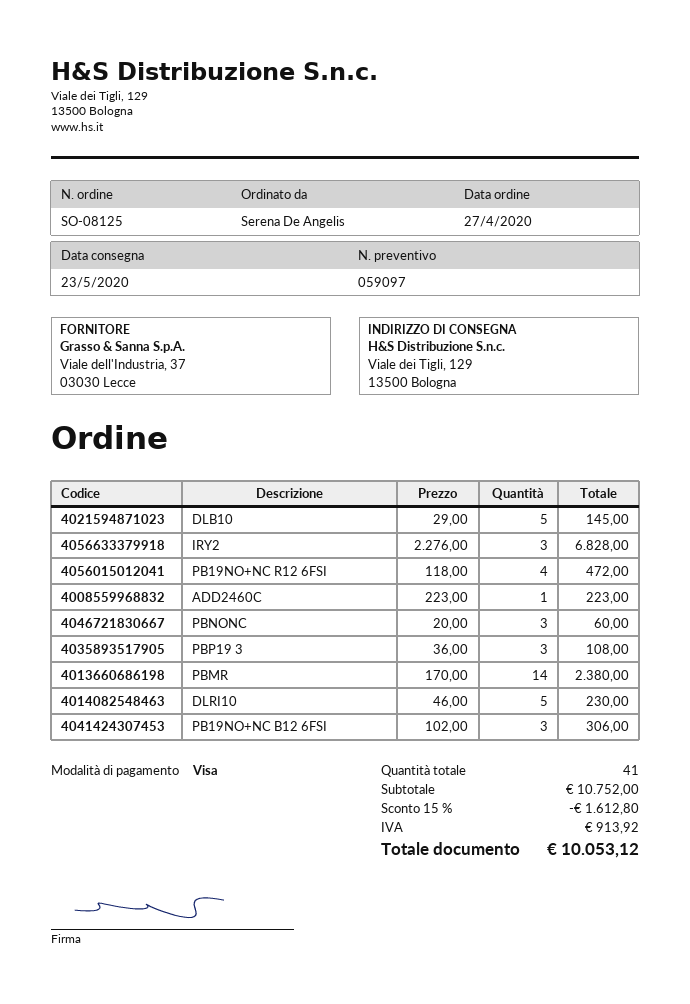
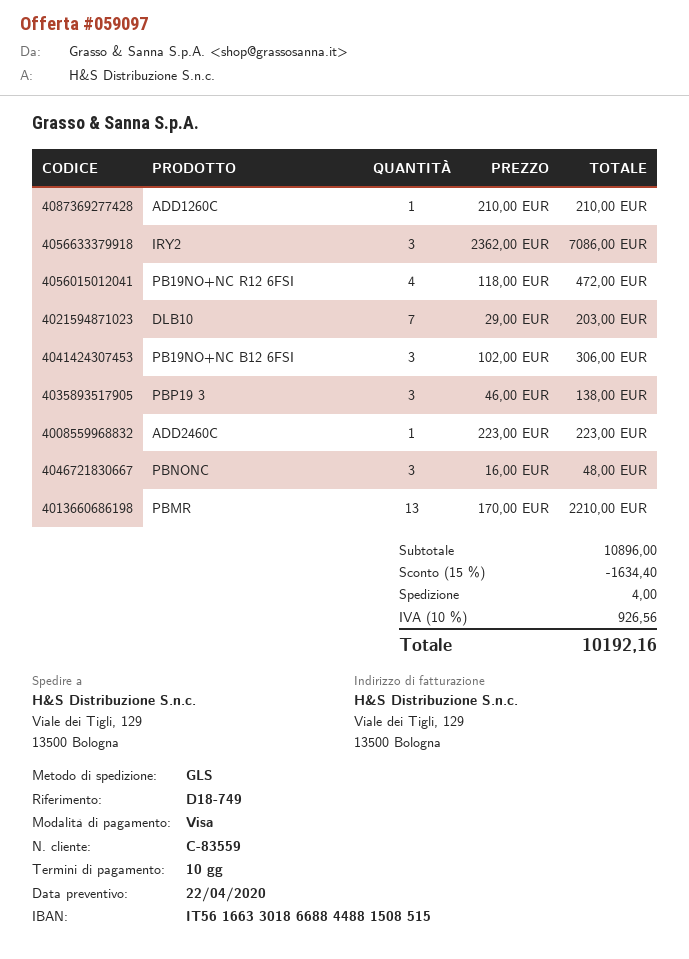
DLB10: 5 x 29.00 = 145.00 -> 7 x 29.00 = 203.00
IRY2: 3 x 2276.00 = 6828.00 -> 3 x 2362.00 = 7086.00
PBNONC: 3 x 20.00 = 60.00 -> 3 x 16.00 = 48.00
PBP19 3: 3 x 36.00 = 108.00 -> 3 x 46.00 = 138.00
PBMR: 14 x 170.00 = 2380.00 -> 13 x 170.00 = 2210.00
DLRI10: 5 x 46.00 = 230.00 -> none
ADD1260C: none -> 1 x 210.00 = 210.00
subtotal: 10752.00 -> 10896.00
discount: 15% = 1612.80 -> 15% = 1634.40
shipping: none -> 4.00
tax: 913.92 -> 926.56
total: 10053.12 -> 10192.16

